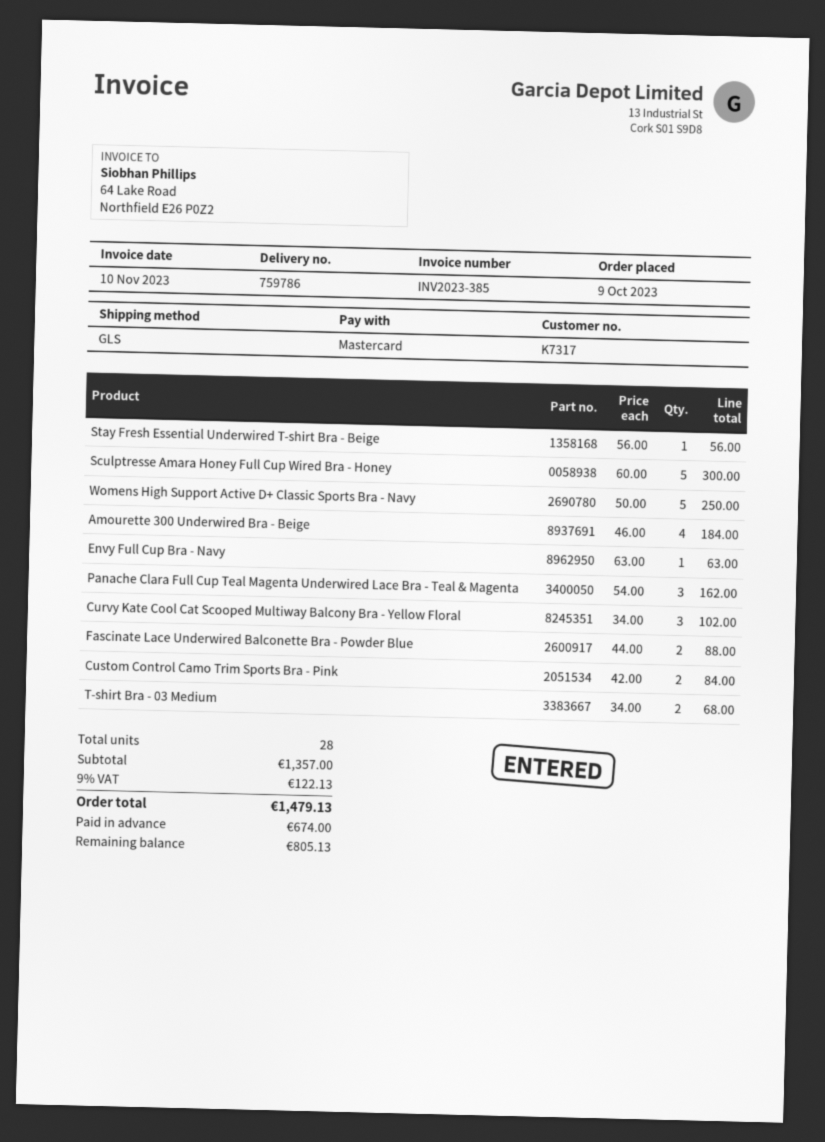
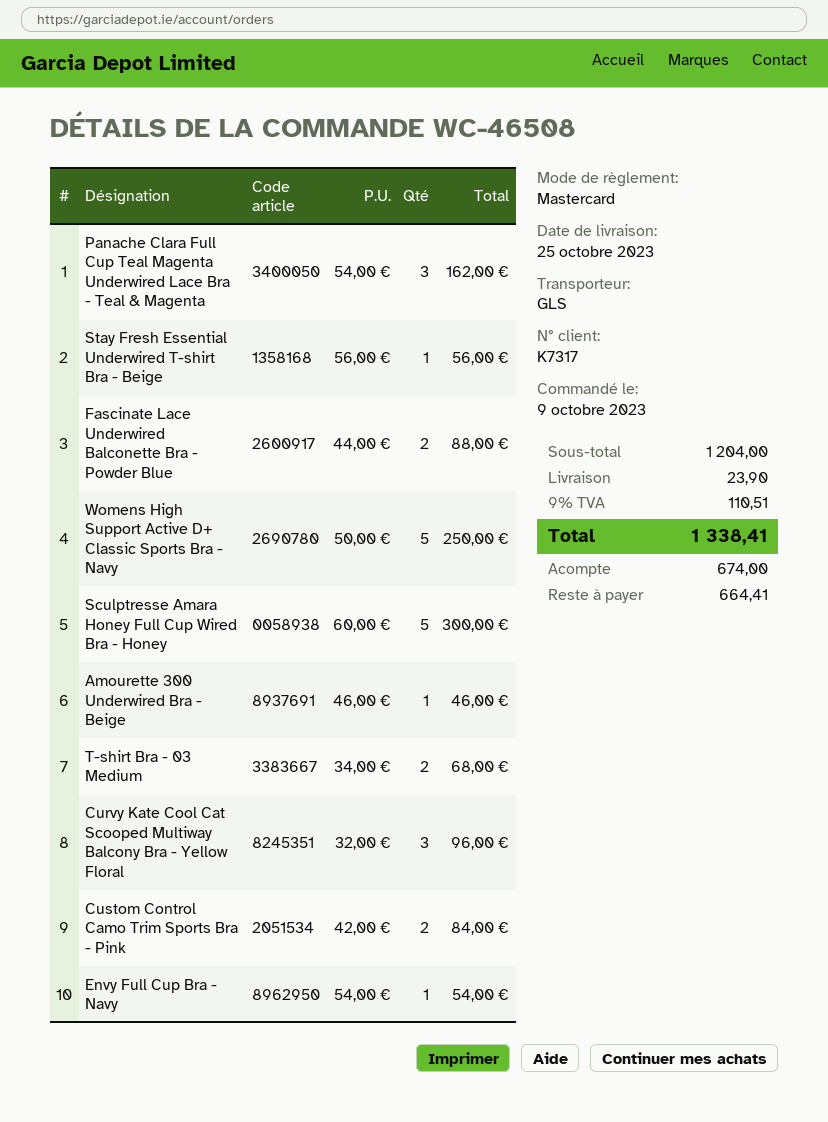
Amourette 300 Underwired Bra - Beige: 4 x 46.00 = 184.00 -> 1 x 46.00 = 46.00
Envy Full Cup Bra - Navy: 1 x 63.00 = 63.00 -> 1 x 54.00 = 54.00
Curvy Kate Cool Cat Scooped Multiway Balcony Bra - Yellow Floral: 3 x 34.00 = 102.00 -> 3 x 32.00 = 96.00
subtotal: 1357.00 -> 1204.00
shipping: none -> 23.90
tax: 9% = 122.13 -> 9% = 110.51
total: 1479.13 -> 1338.41
balance: 805.13 -> 664.41

